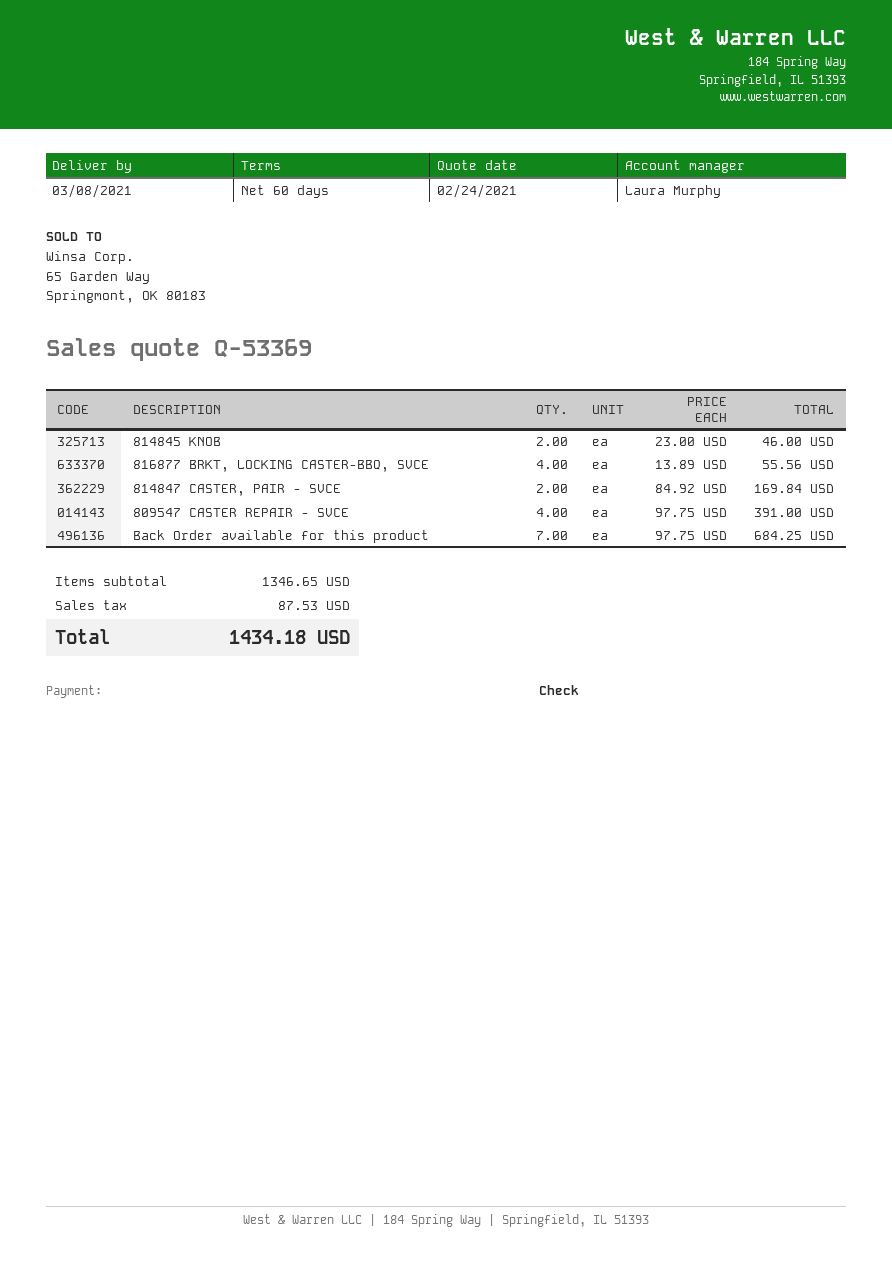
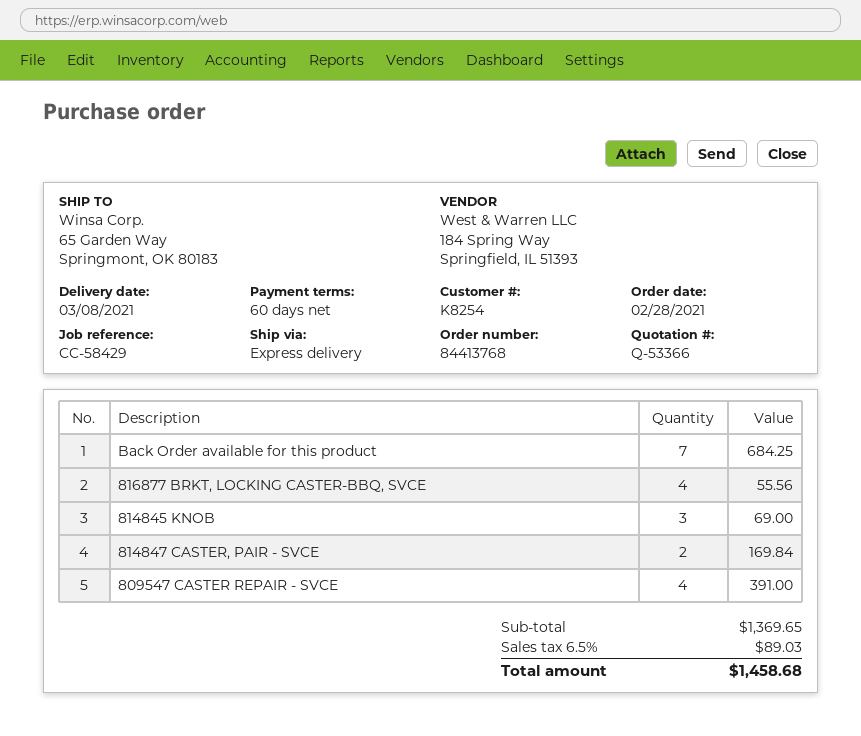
quote number: Q-53369 -> Q-53366
814845 KNOB: 2 for 46.00 -> 3 for 69.00
subtotal: 1346.65 -> 1369.65
tax: 87.53 -> 89.03
total: 1434.18 -> 1458.68

